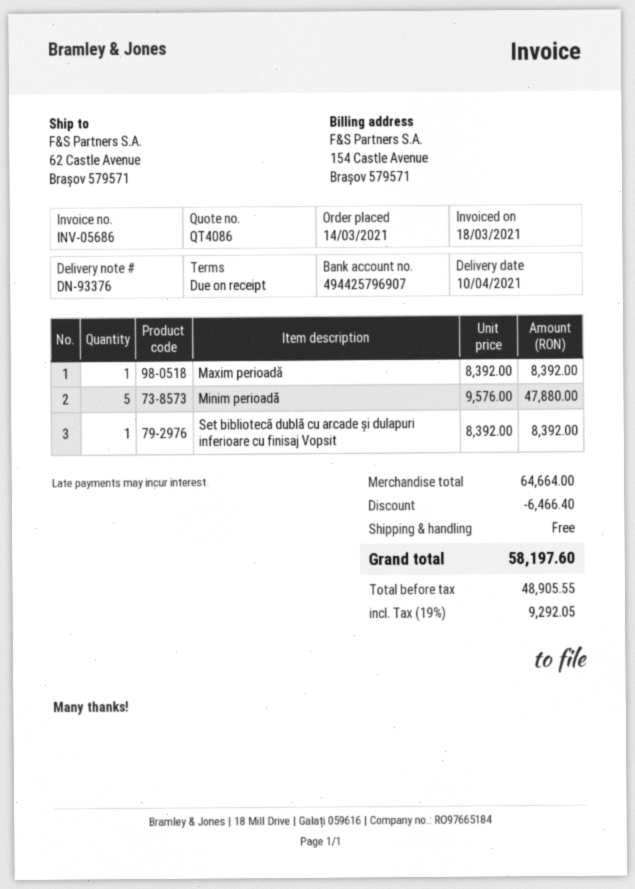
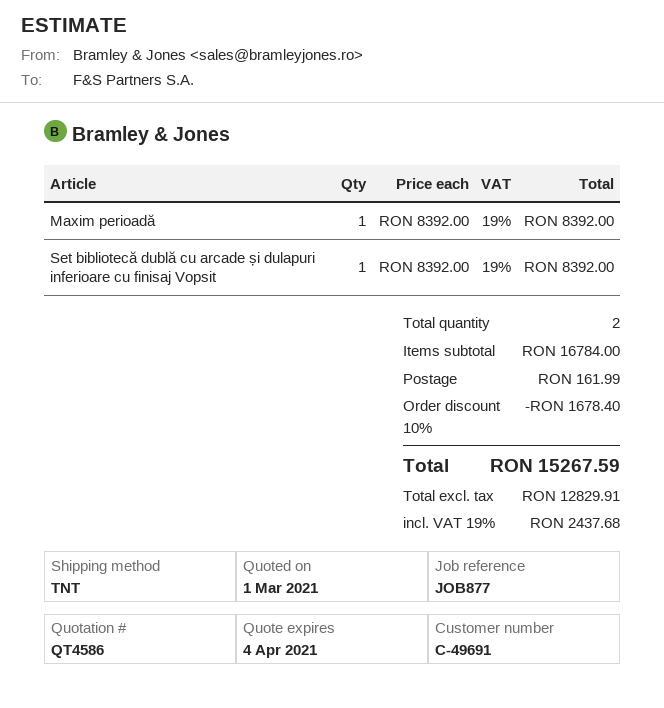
quote number: QT4086 -> QT4586
Minim perioadă: 5 x 9576.00 = 47880.00 -> none
subtotal: 64664.00 -> 16784.00
discount: 6466.40 -> 1678.40
shipping: 0.00 -> 161.99
net: 48905.55 -> 12829.91
tax: 19% = 9292.05 -> 19% = 2437.68
total: 58197.60 -> 15267.59

